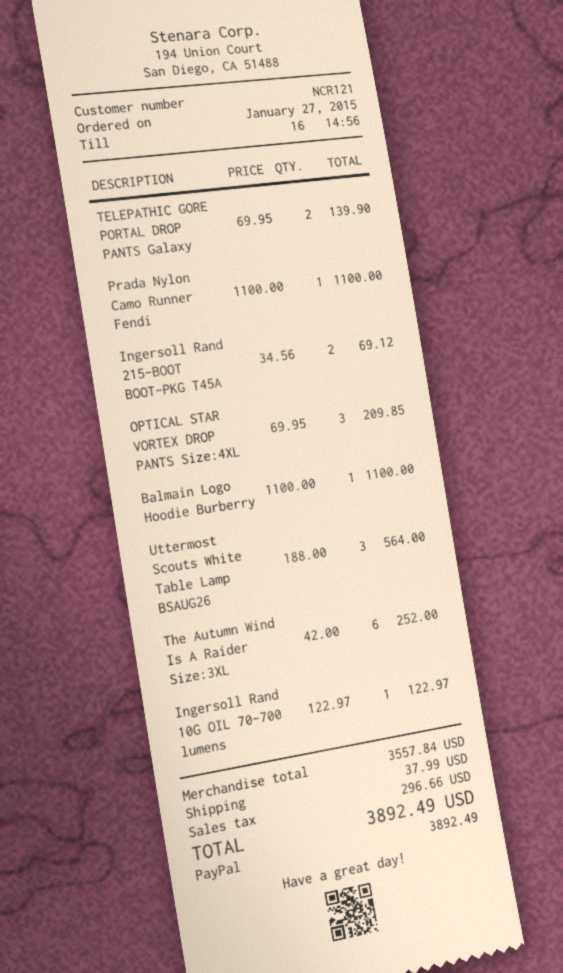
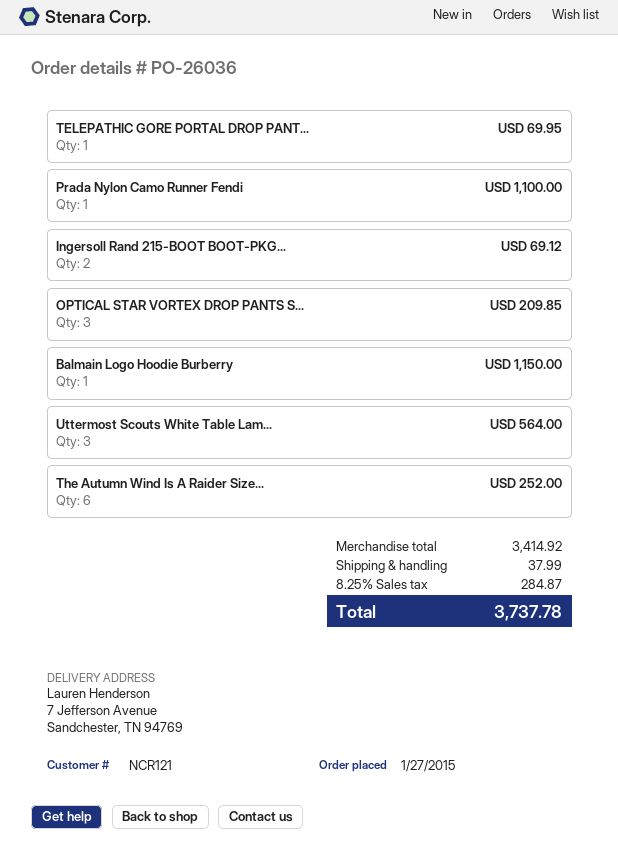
TELEPATHIC GORE PORTAL DROP PANTS Galaxy: 2 for 139.90 -> 1 for 69.95
Balmain Logo Hoodie Burberry: 1 for 1100.00 -> 1 for 1150.00
Ingersoll Rand 10G OIL 70-700 lumens: 1 for 122.97 -> none
subtotal: 3557.84 -> 3414.92
tax: 296.66 -> 284.87
total: 3892.49 -> 3737.78

